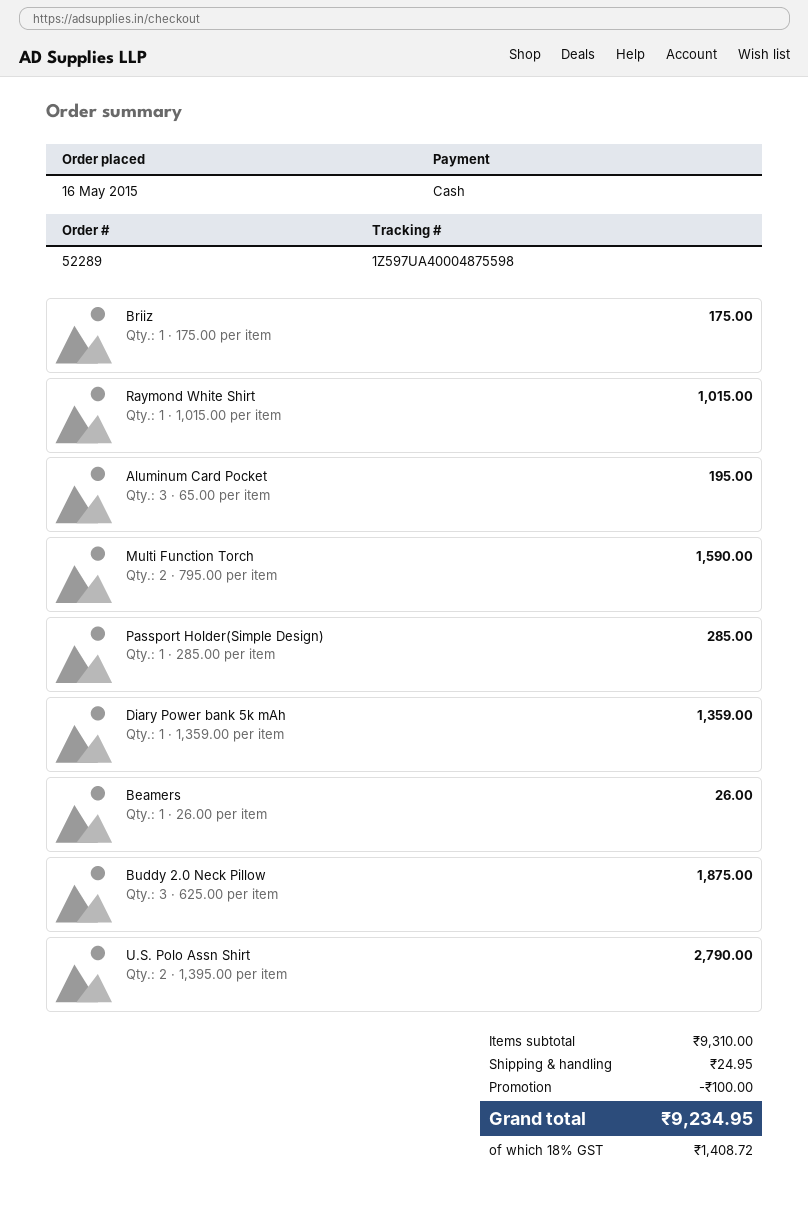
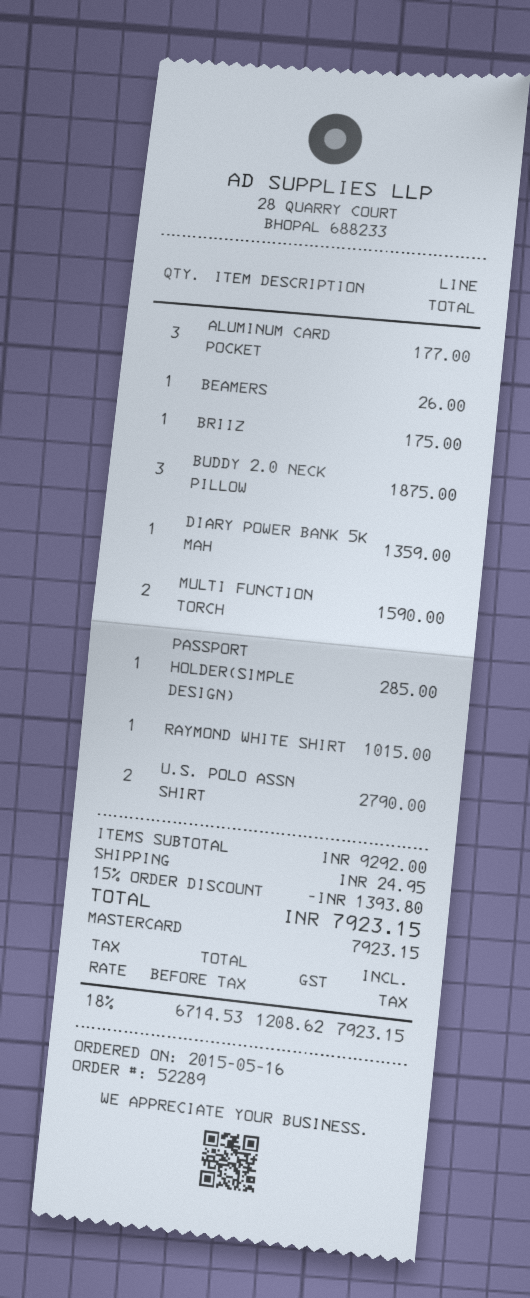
payment method: cash -> Mastercard
Aluminum Card Pocket: 3 for 195.00 -> 3 for 177.00
subtotal: 9310.00 -> 9292.00
discount: 100.00 -> 1393.80
tax: 18% = 1408.72 -> 18% = 1208.62
total: 9234.95 -> 7923.15

